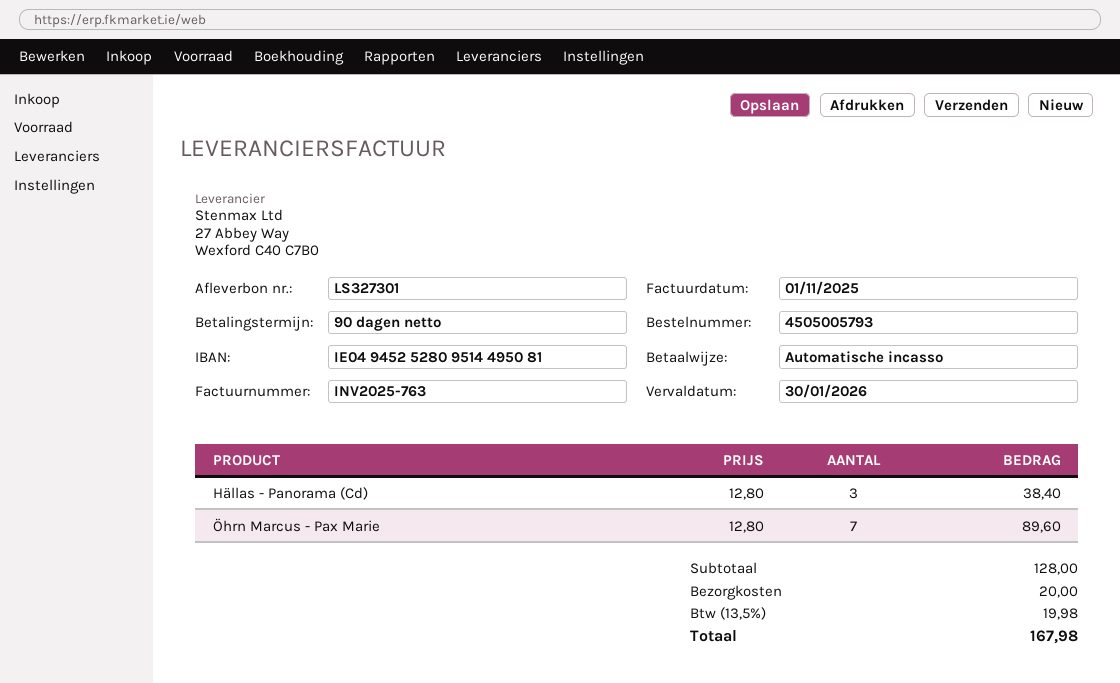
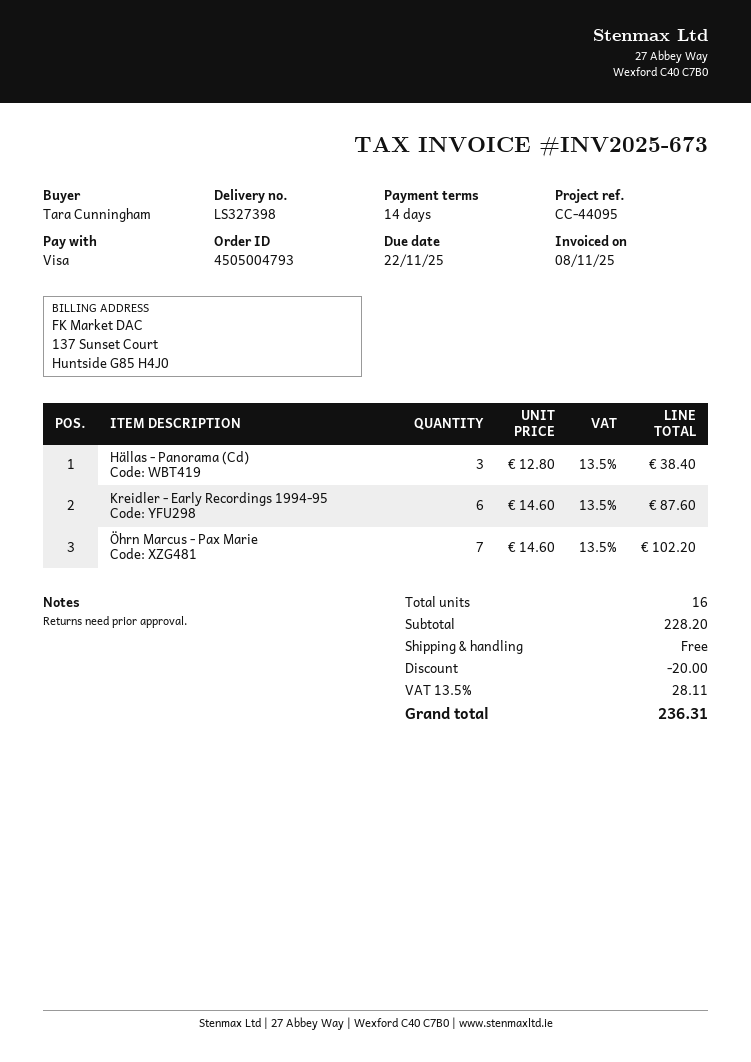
order number: 4505005793 -> 4505004793
delivery note number: LS327301 -> LS327398
invoice number: INV2025-763 -> INV2025-673
invoice date: 2025-11-01 -> 2025-11-08
payment terms: 90 days -> 14 days
due date: 2026-01-30 -> 2025-11-22
payment method: direct debit -> Visa
Öhrn Marcus - Pax Marie: 7 x 12.80 = 89.60 -> 7 x 14.60 = 102.20
Kreidler - Early Recordings 1994-95: none -> 6 x 14.60 = 87.60
subtotal: 128.00 -> 228.20
discount: none -> 20.00
shipping: 20.00 -> 0.00
tax: 13.5% = 19.98 -> 13.5% = 28.11
total: 167.98 -> 236.31

